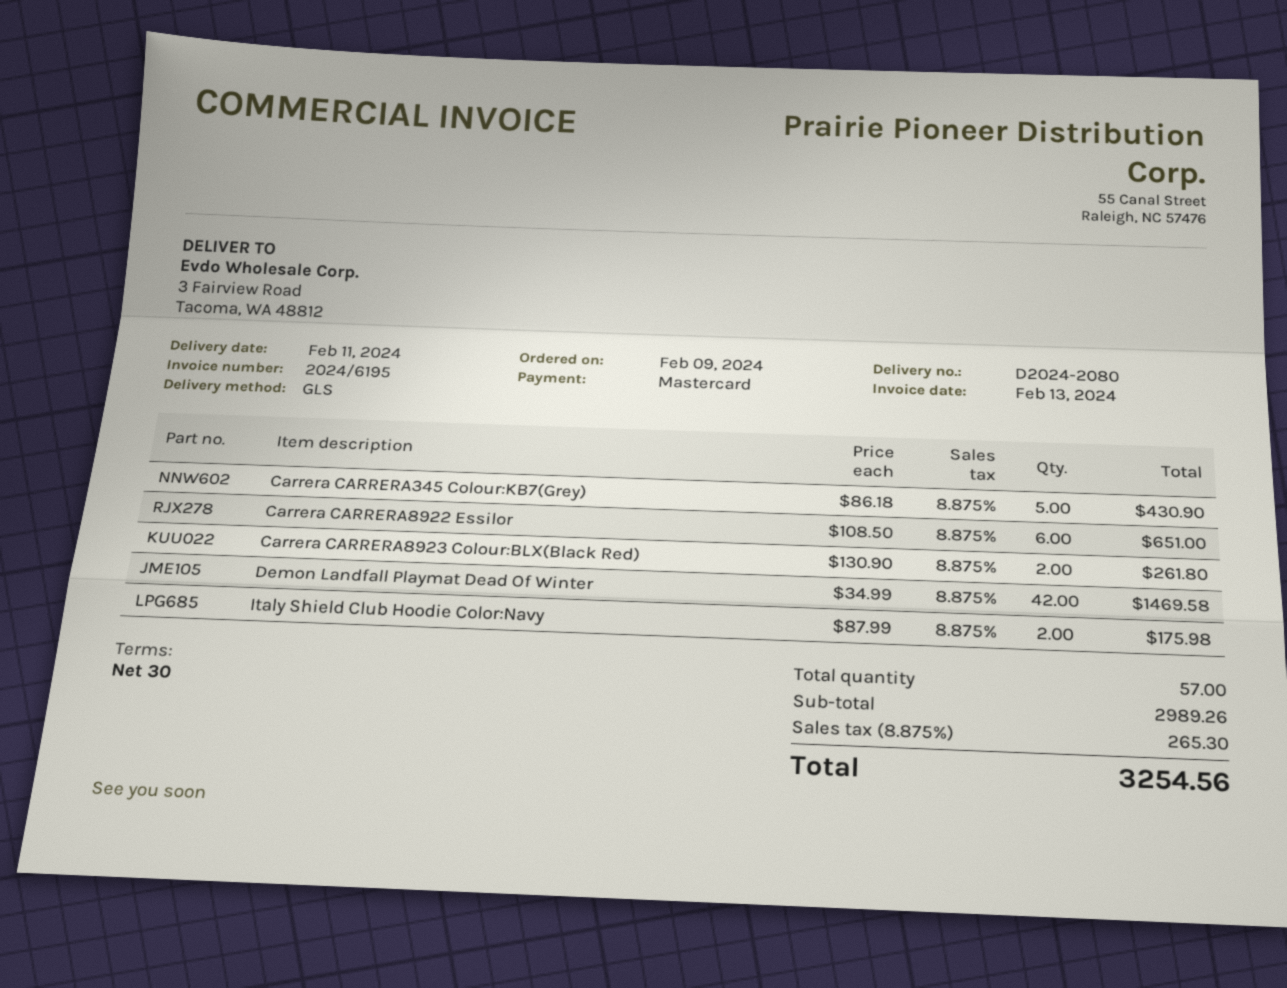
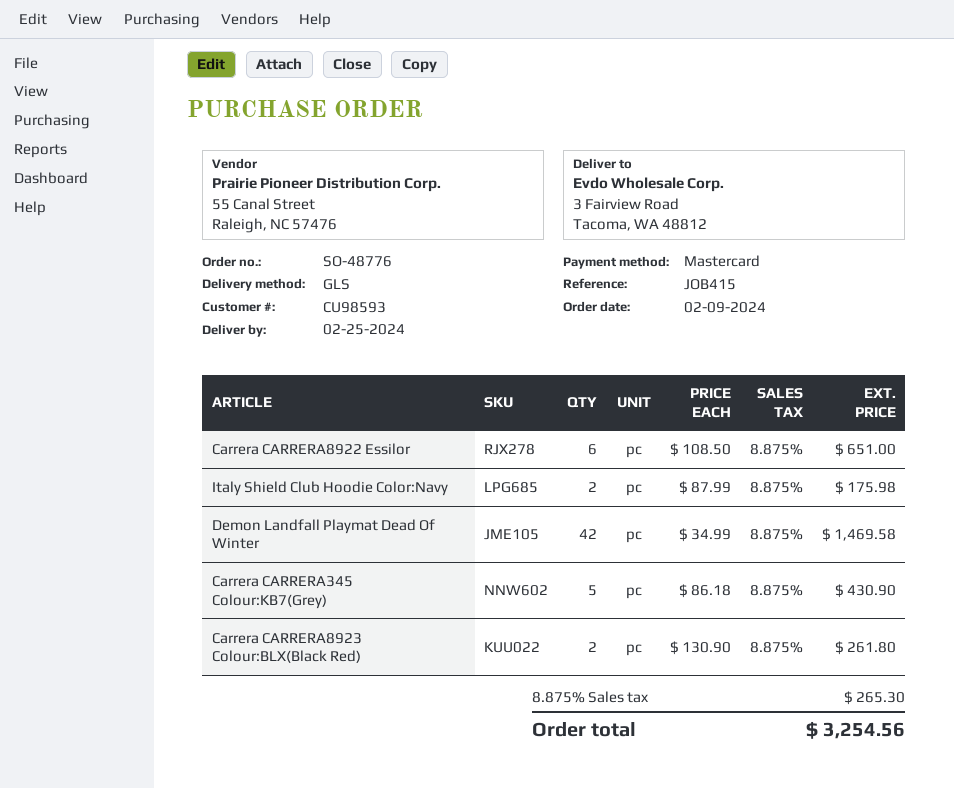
delivery date: 2024-02-11 -> 2024-02-25

